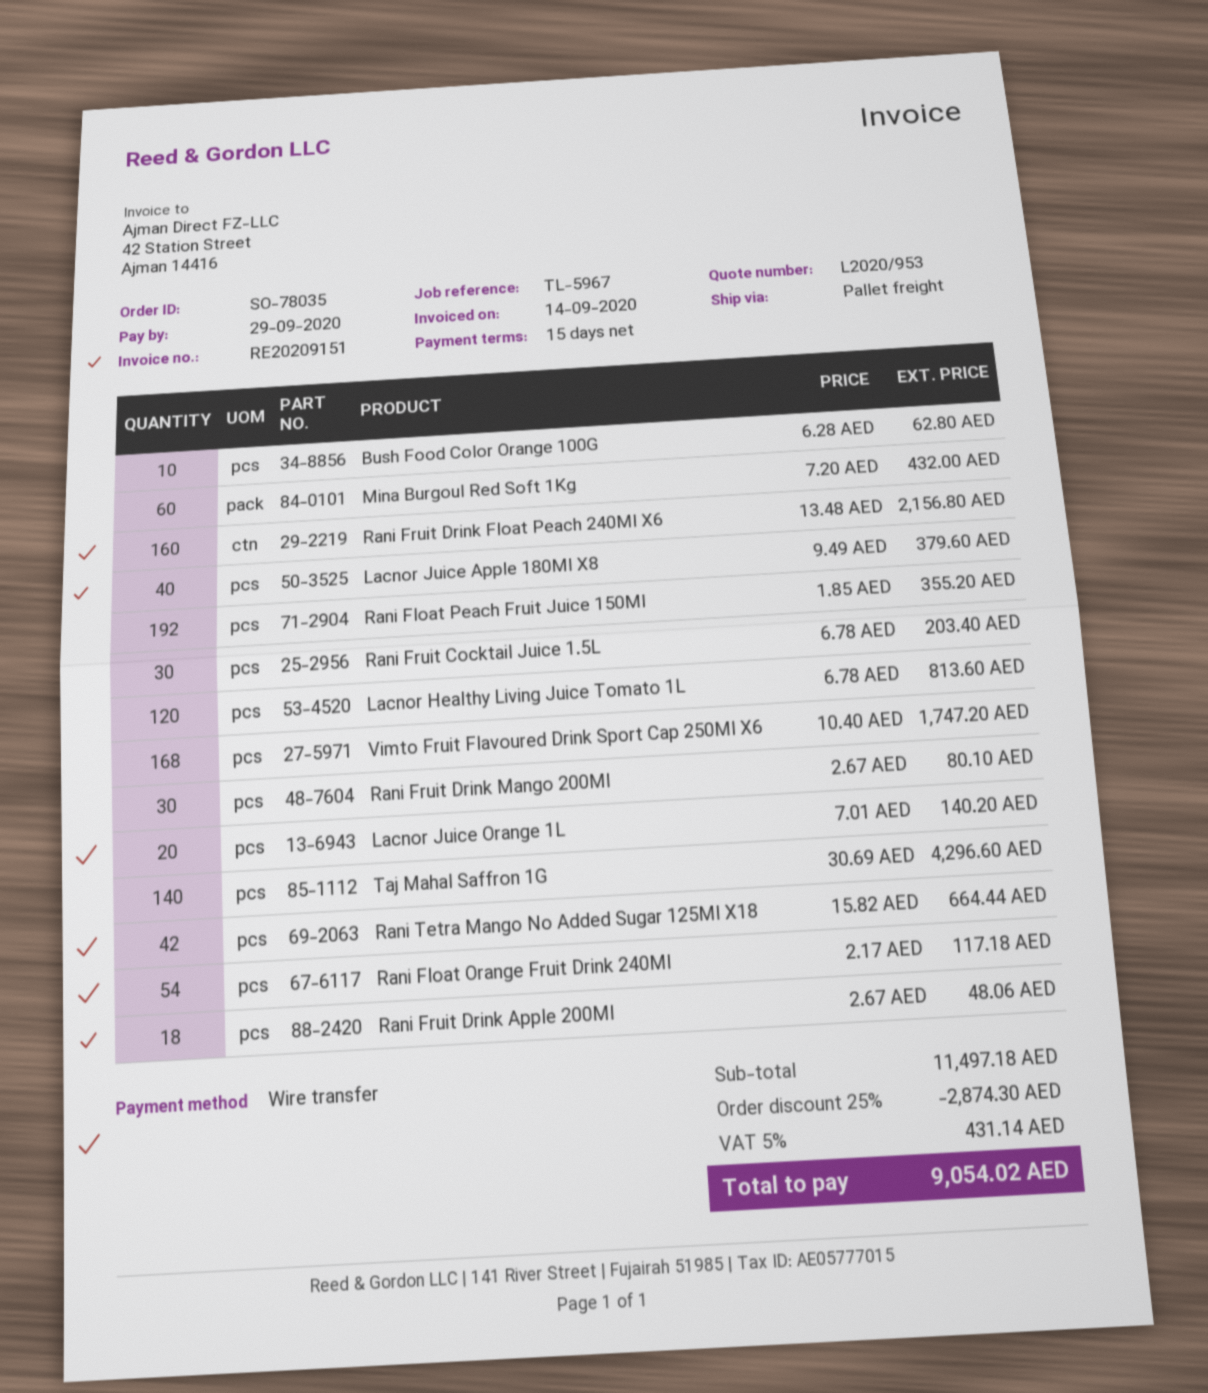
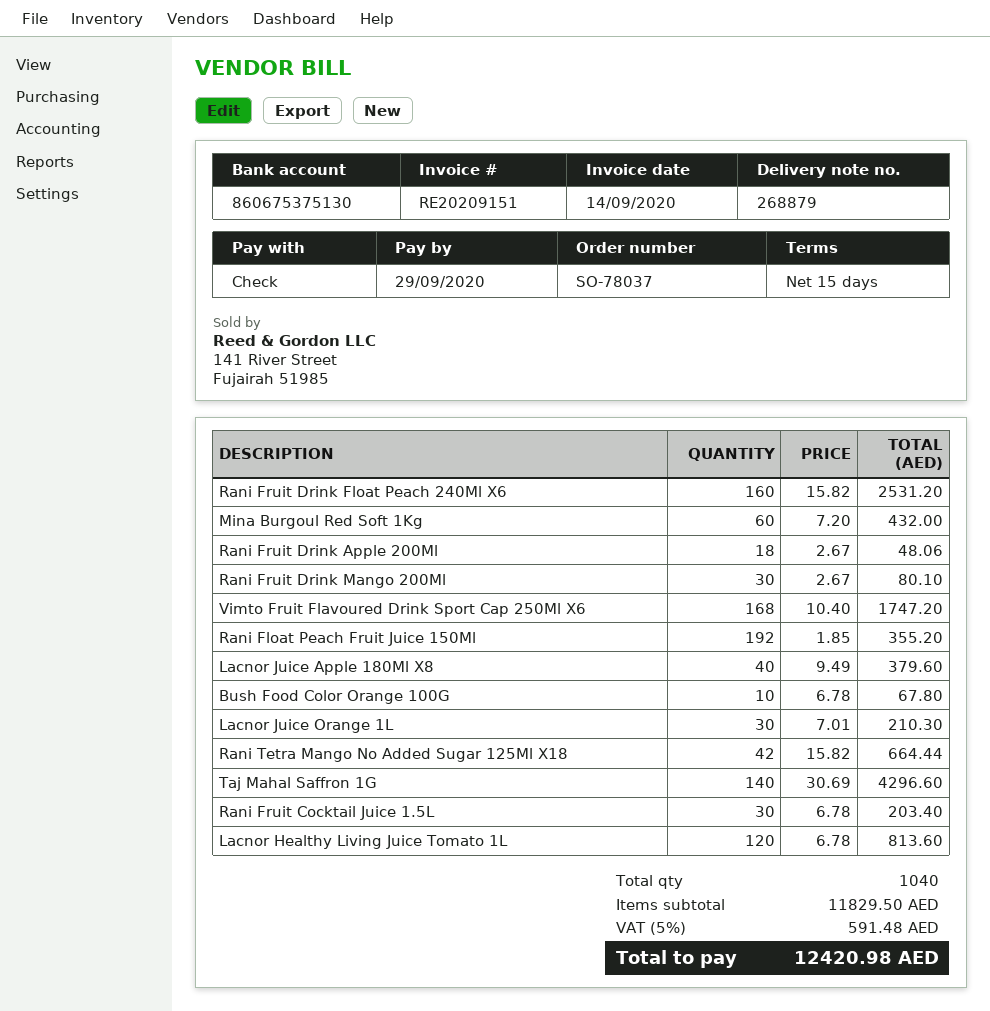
order number: SO-78035 -> SO-78037
payment method: bank transfer -> cheque
Bush Food Color Orange 100G: 10 x 6.28 = 62.80 -> 10 x 6.78 = 67.80
Rani Fruit Drink Float Peach 240Ml X6: 160 x 13.48 = 2156.80 -> 160 x 15.82 = 2531.20
Lacnor Juice Orange 1L: 20 x 7.01 = 140.20 -> 30 x 7.01 = 210.30
Rani Float Orange Fruit Drink 240Ml: 54 x 2.17 = 117.18 -> none
subtotal: 11497.18 -> 11829.50
discount: 25% = 2874.30 -> none
tax: 5% = 431.14 -> 5% = 591.48
total: 9054.02 -> 12420.98

